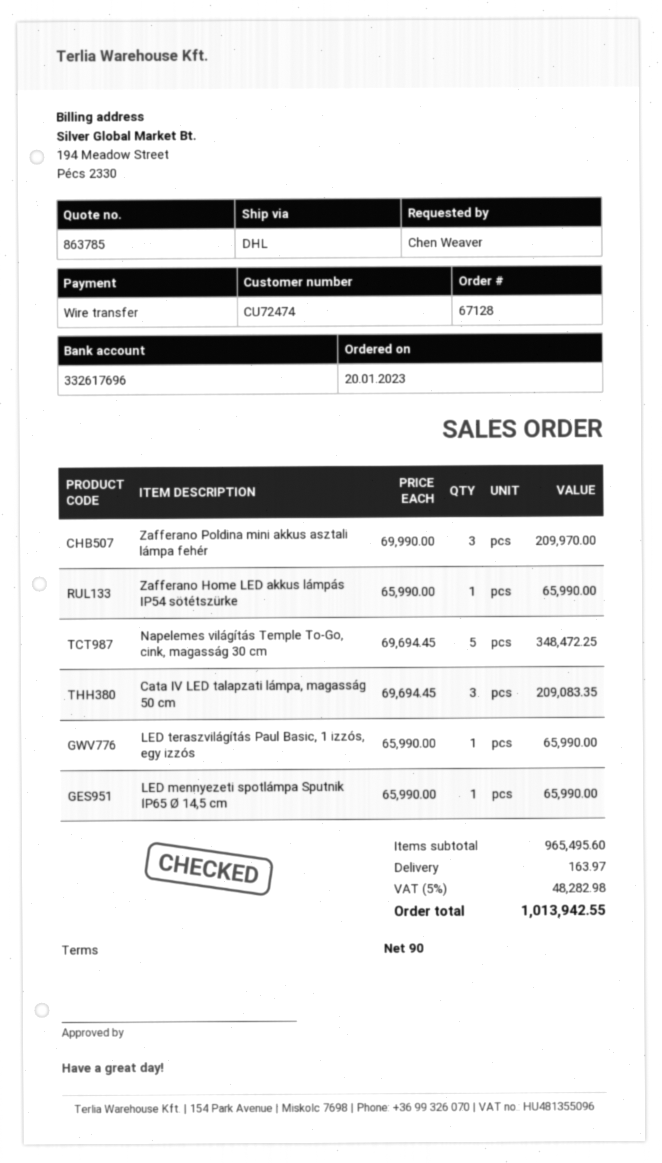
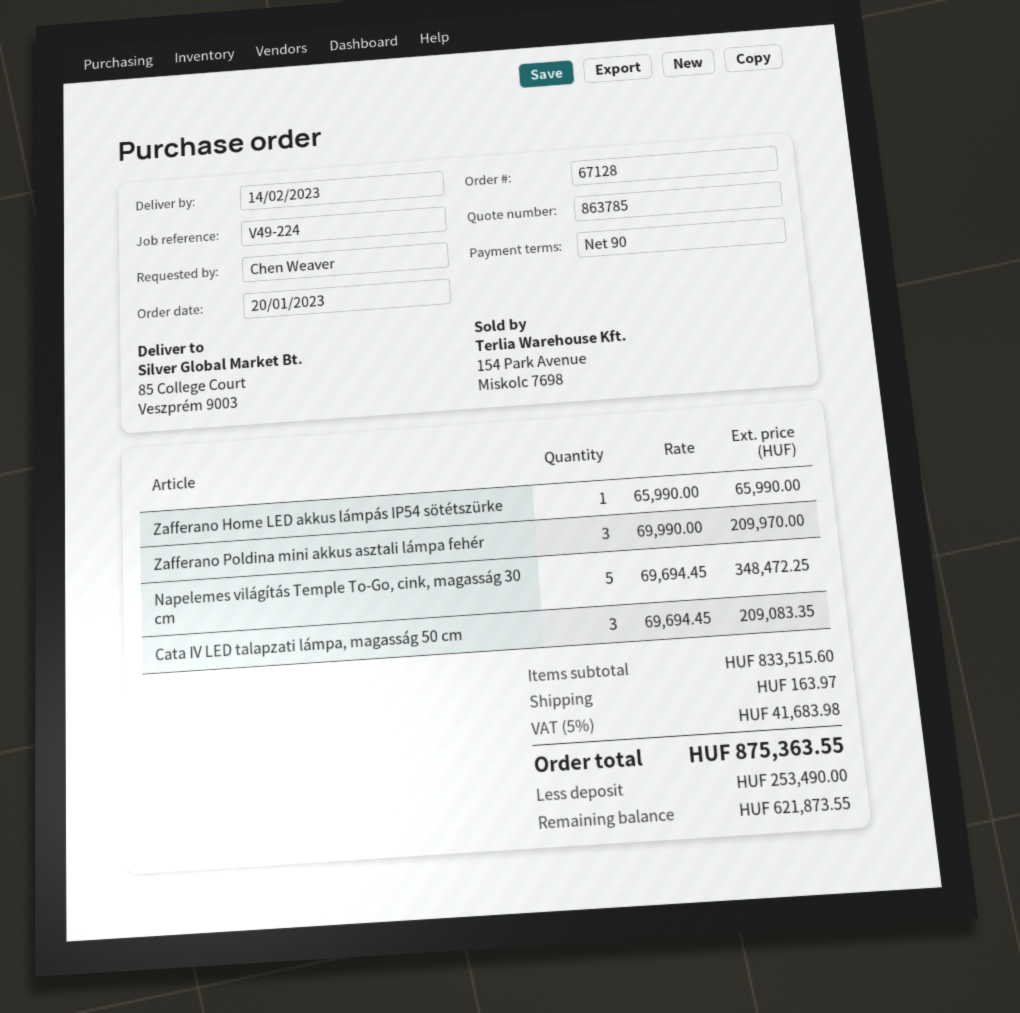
LED teraszvilágítás Paul Basic, 1 izzós, egy izzós: 1 x 65990.00 = 65990.00 -> none
LED mennyezeti spotlámpa Sputnik IP65 Ø 14,5 cm: 1 x 65990.00 = 65990.00 -> none
subtotal: 965495.60 -> 833515.60
tax: 5% = 48282.98 -> 5% = 41683.98
total: 1013942.55 -> 875363.55

